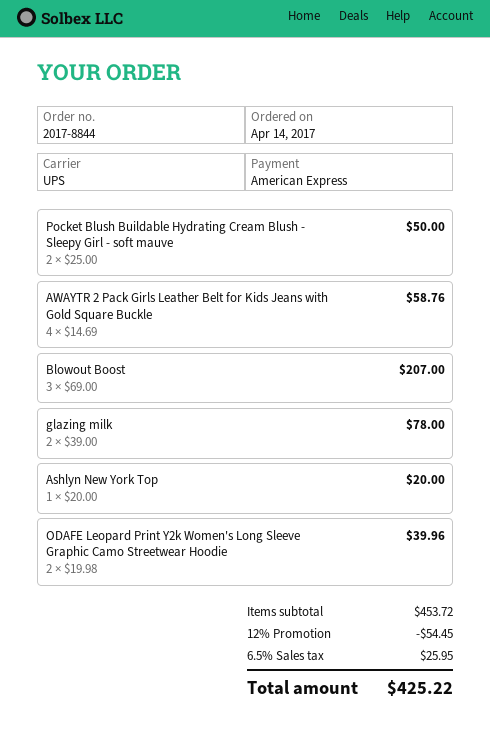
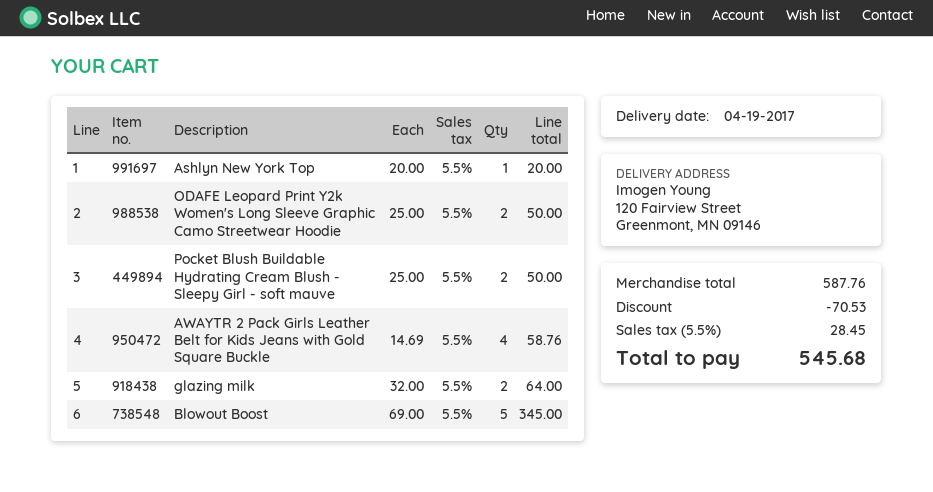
Blowout Boost: 3 x 69.00 = 207.00 -> 5 x 69.00 = 345.00
glazing milk: 2 x 39.00 = 78.00 -> 2 x 32.00 = 64.00
ODAFE Leopard Print Y2k Women's Long Sleeve Graphic Camo Streetwear Hoodie: 2 x 19.98 = 39.96 -> 2 x 25.00 = 50.00
subtotal: 453.72 -> 587.76
discount: 54.45 -> 70.53
tax: 6.5% = 25.95 -> 5.5% = 28.45
total: 425.22 -> 545.68

